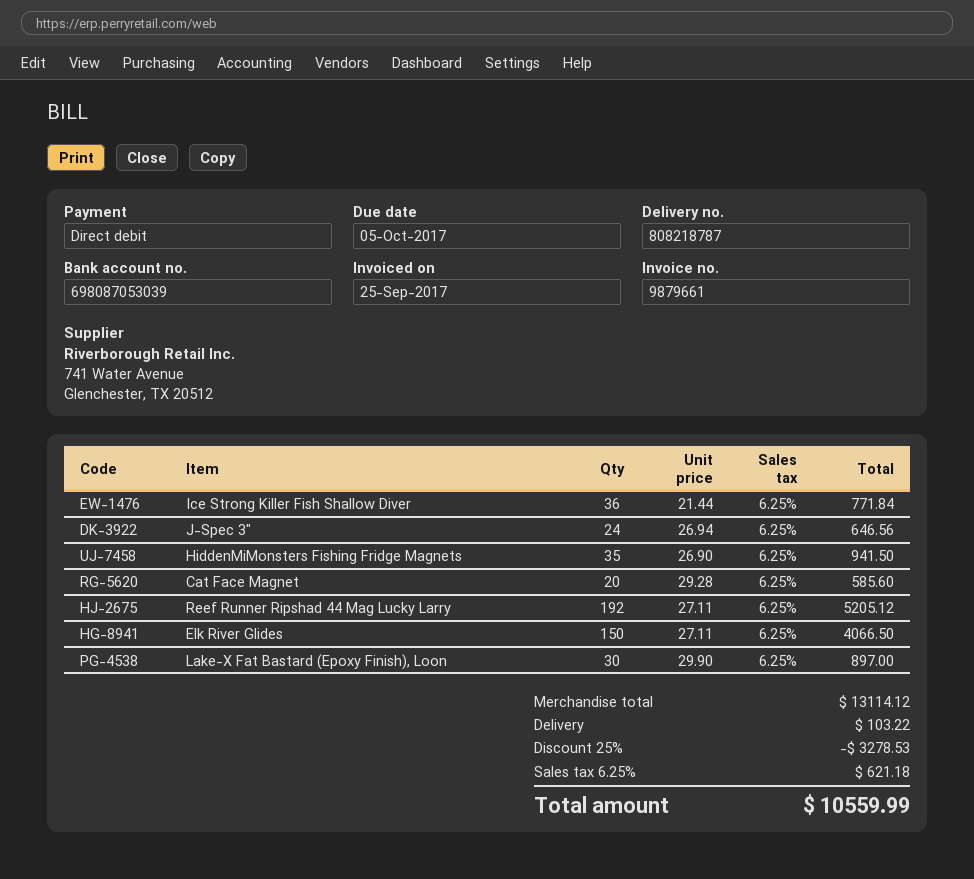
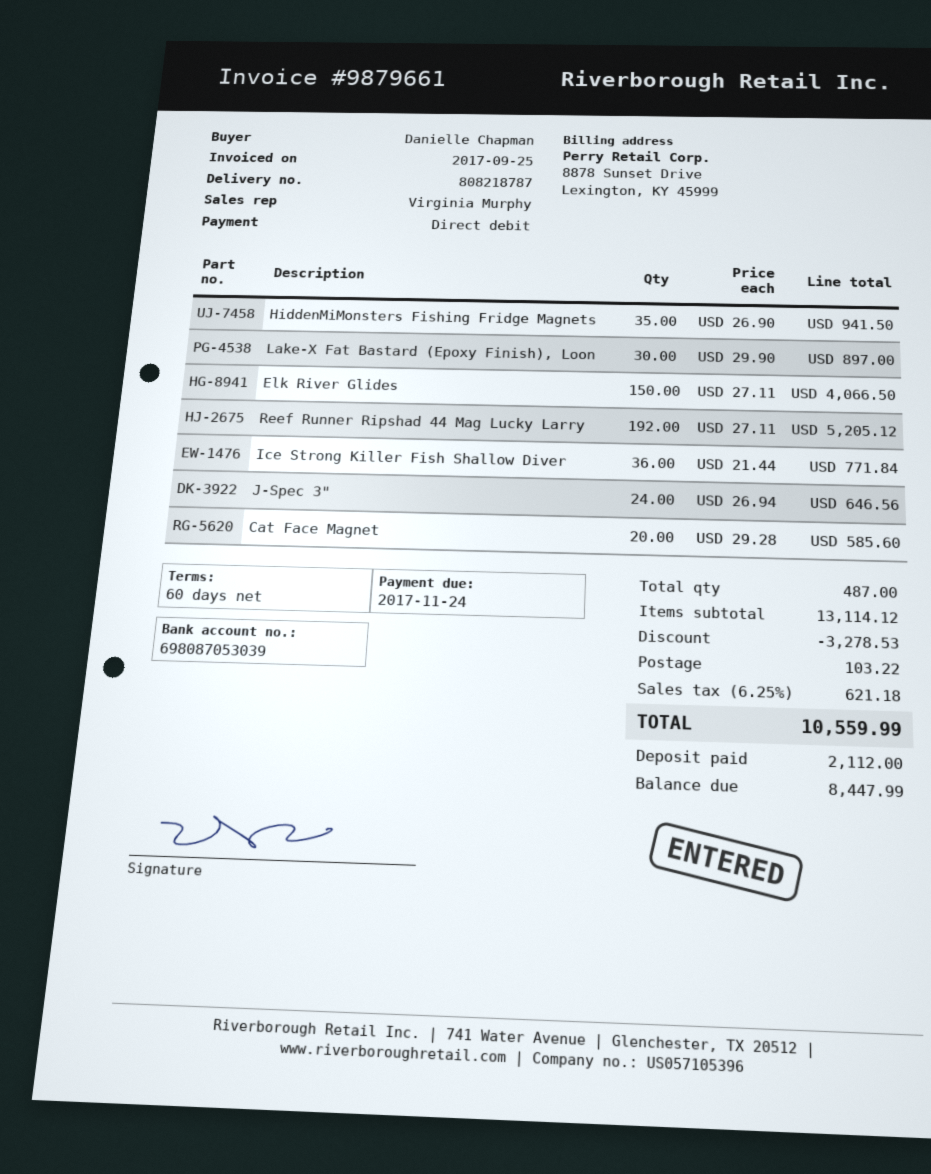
due date: 2017-10-05 -> 2017-11-24

